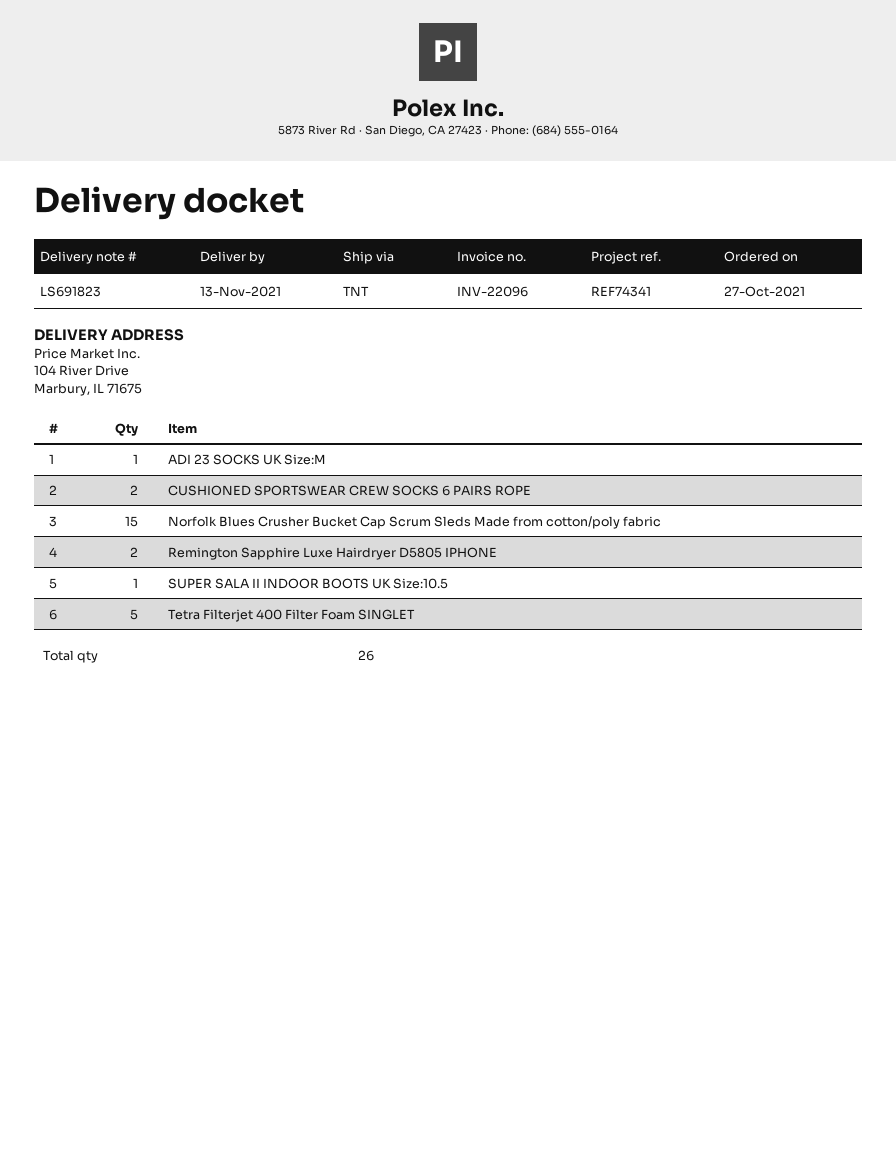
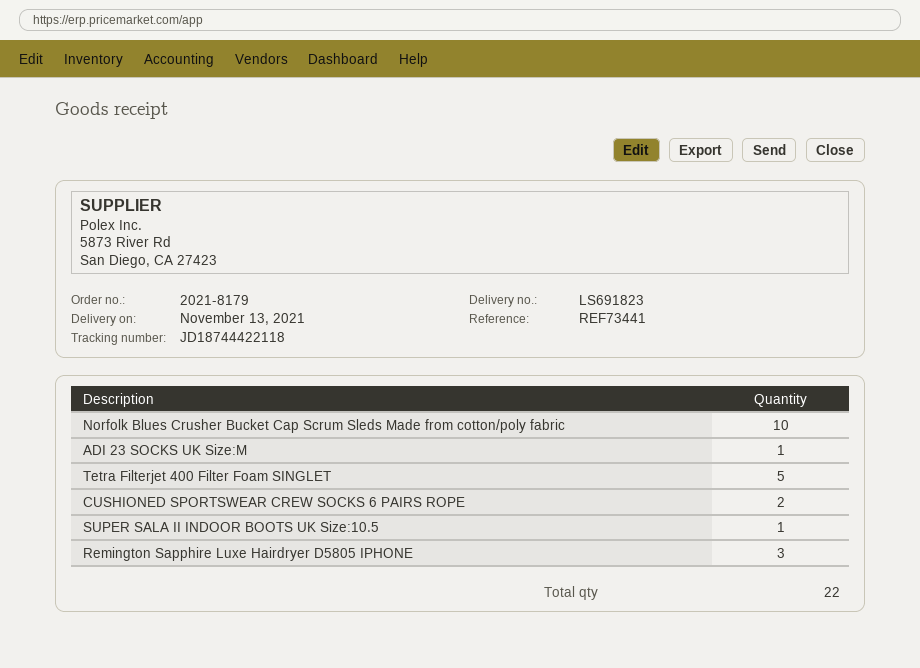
reference: REF74341 -> REF73441
Norfolk Blues Crusher Bucket Cap Scrum Sleds Made from cotton/poly fabric: 15 -> 10
Remington Sapphire Luxe Hairdryer D5805 IPHONE: 2 -> 3
total quantity: 26 -> 22

